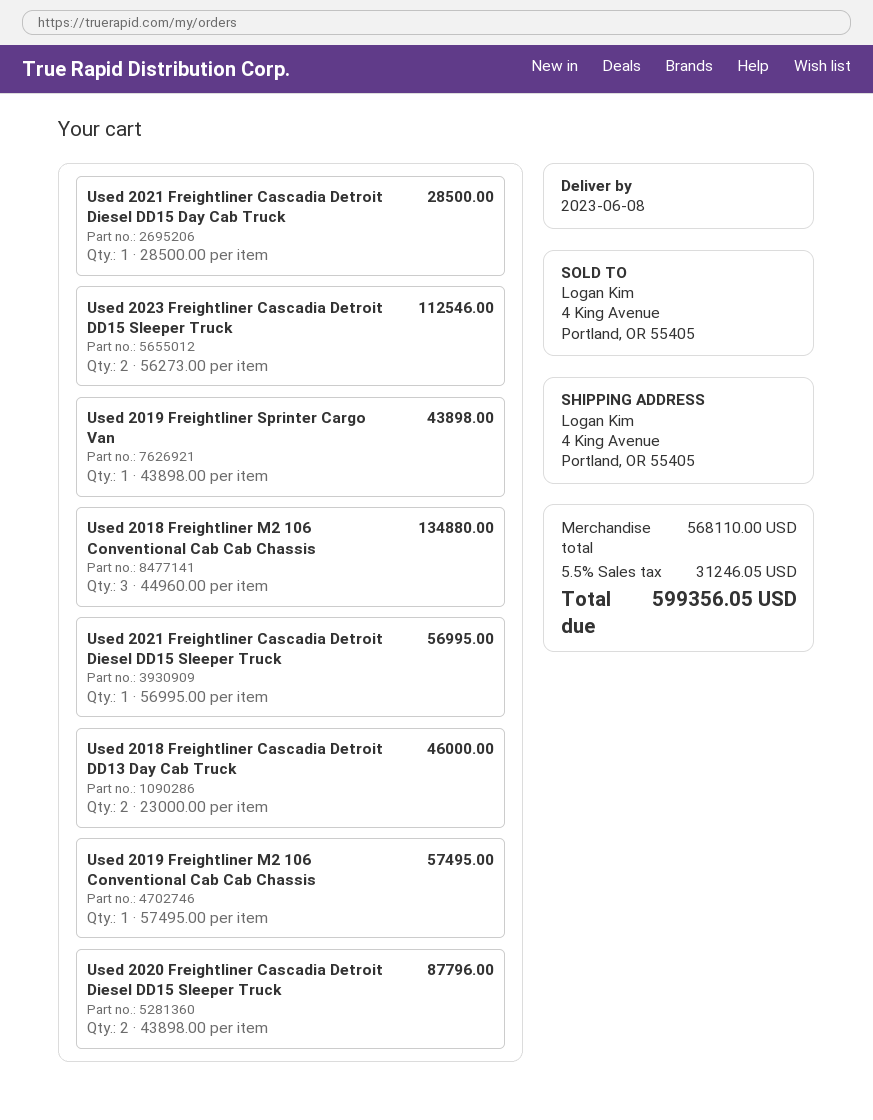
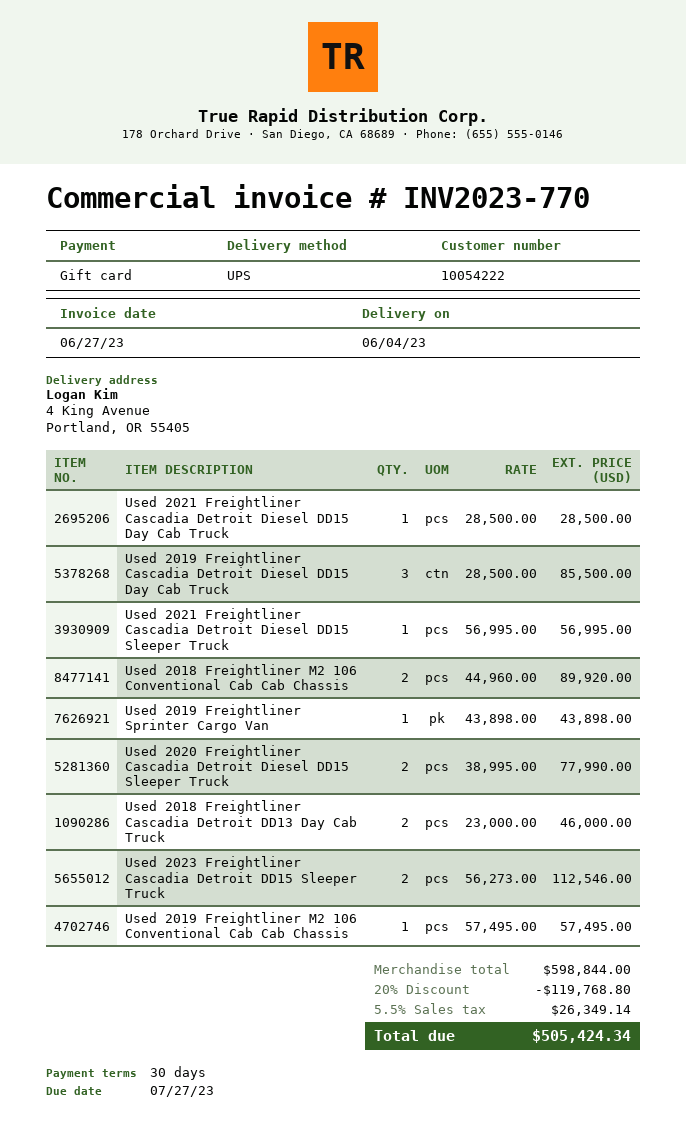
delivery date: 2023-06-08 -> 2023-06-04
Used 2018 Freightliner M2 106 Conventional Cab Cab Chassis: 3 x 44960.00 = 134880.00 -> 2 x 44960.00 = 89920.00
Used 2020 Freightliner Cascadia Detroit Diesel DD15 Sleeper Truck: 2 x 43898.00 = 87796.00 -> 2 x 38995.00 = 77990.00
Used 2019 Freightliner Cascadia Detroit Diesel DD15 Day Cab Truck: none -> 3 x 28500.00 = 85500.00
subtotal: 568110.00 -> 598844.00
discount: none -> 20% = 119768.80
tax: 5.5% = 31246.05 -> 5.5% = 26349.14
total: 599356.05 -> 505424.34

